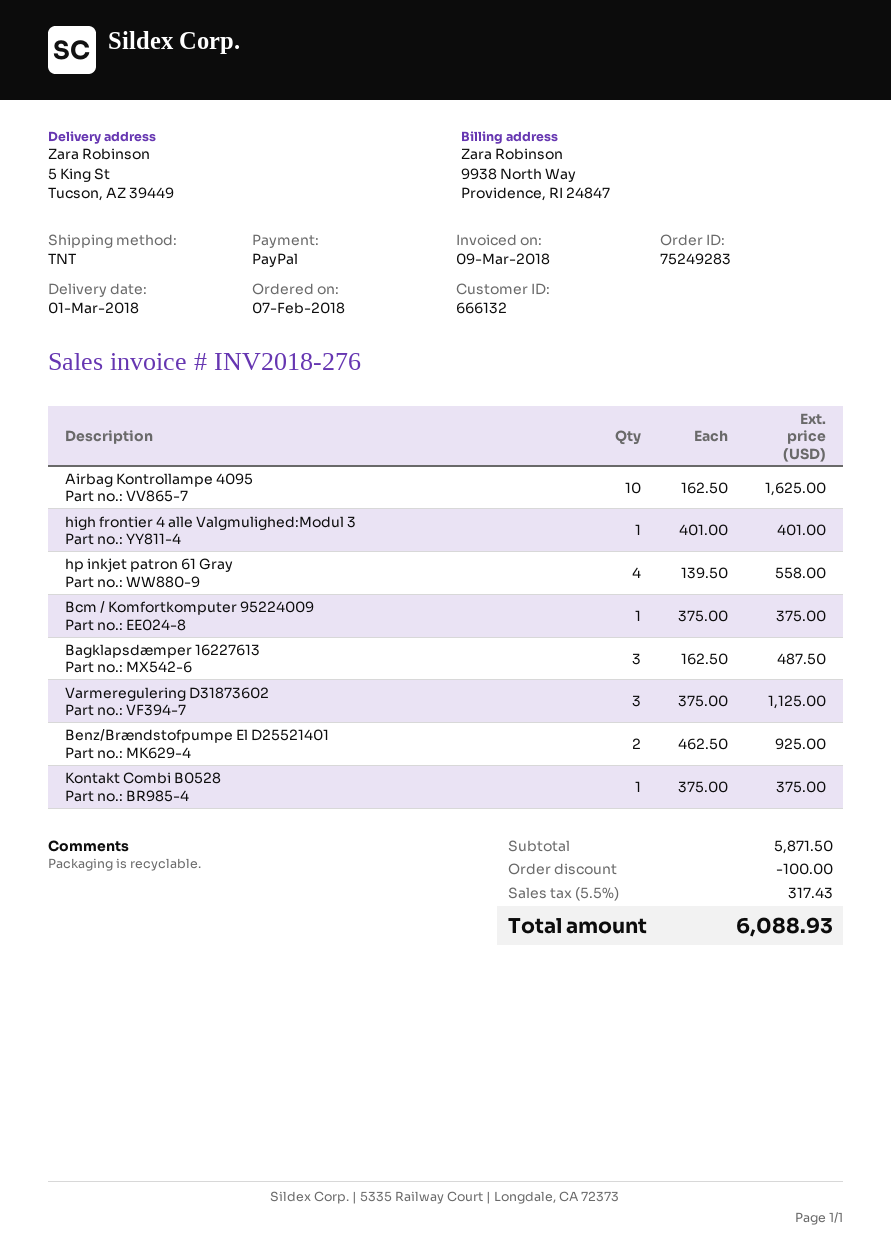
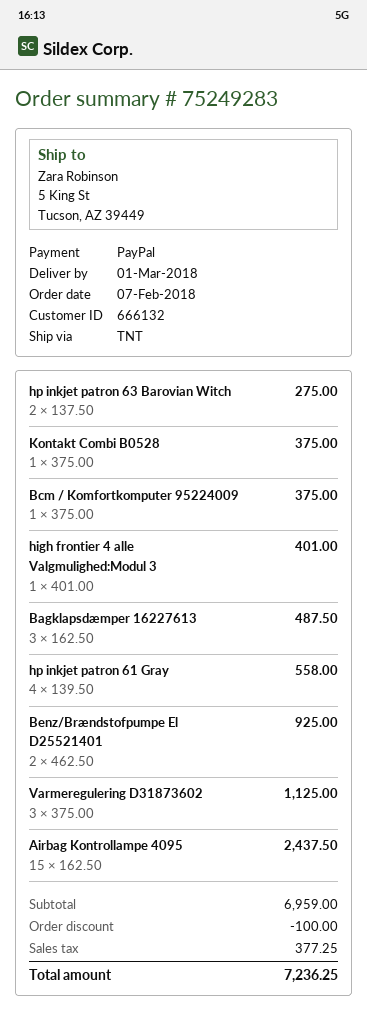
Airbag Kontrollampe 4095: 10 x 162.50 = 1625.00 -> 15 x 162.50 = 2437.50
hp inkjet patron 63 Barovian Witch: none -> 2 x 137.50 = 275.00
subtotal: 5871.50 -> 6959.00
tax: 317.43 -> 377.25
total: 6088.93 -> 7236.25

